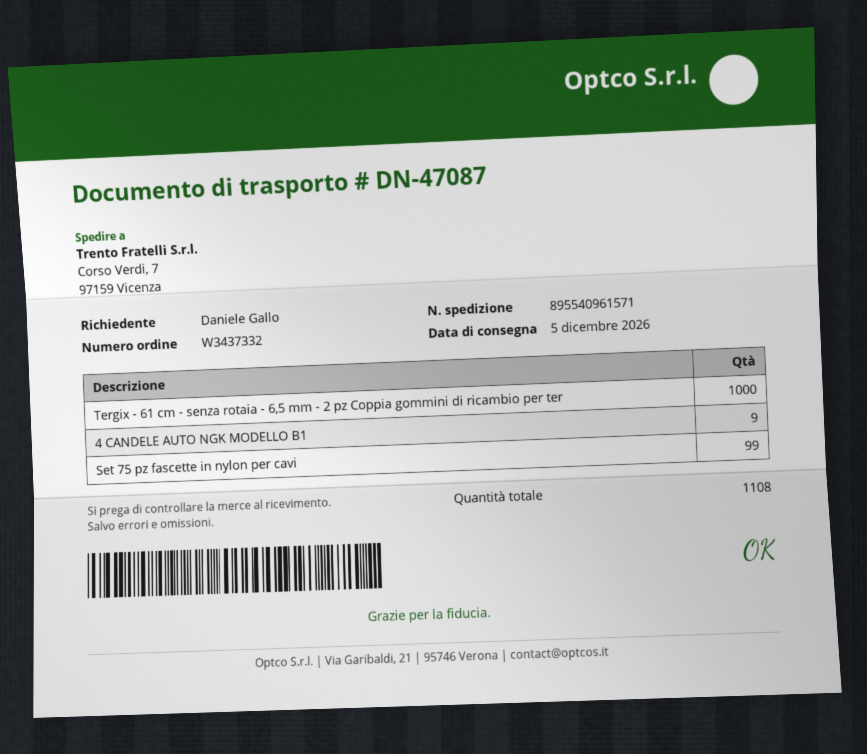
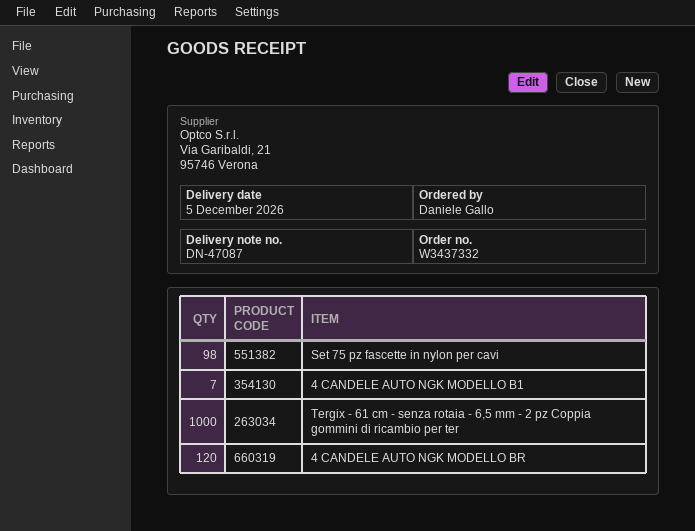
4 CANDELE AUTO NGK MODELLO B1: 9 -> 7
Set 75 pz fascette in nylon per cavi: 99 -> 98
4 CANDELE AUTO NGK MODELLO BR: none -> 120

